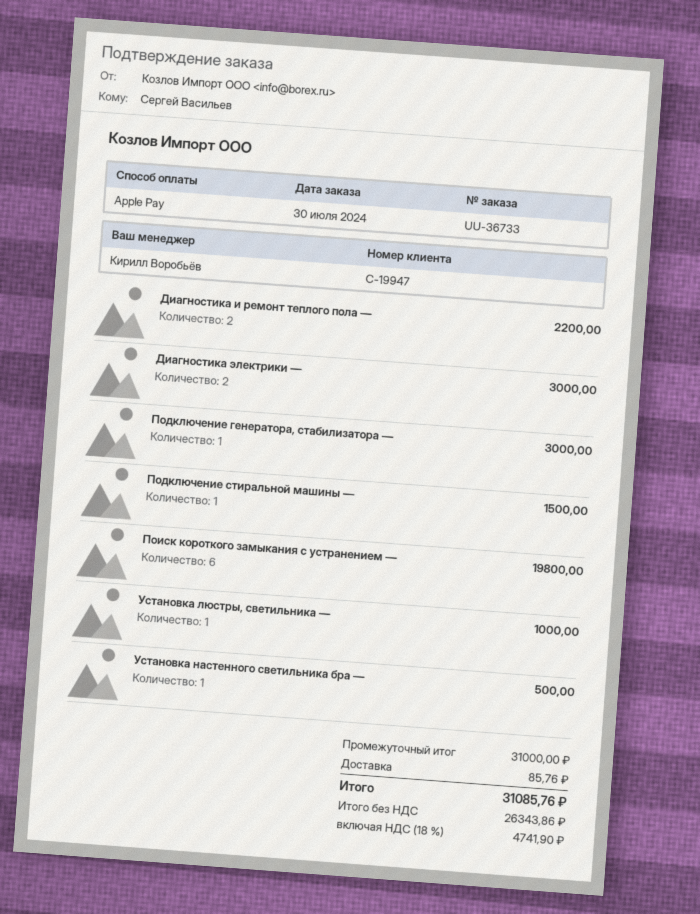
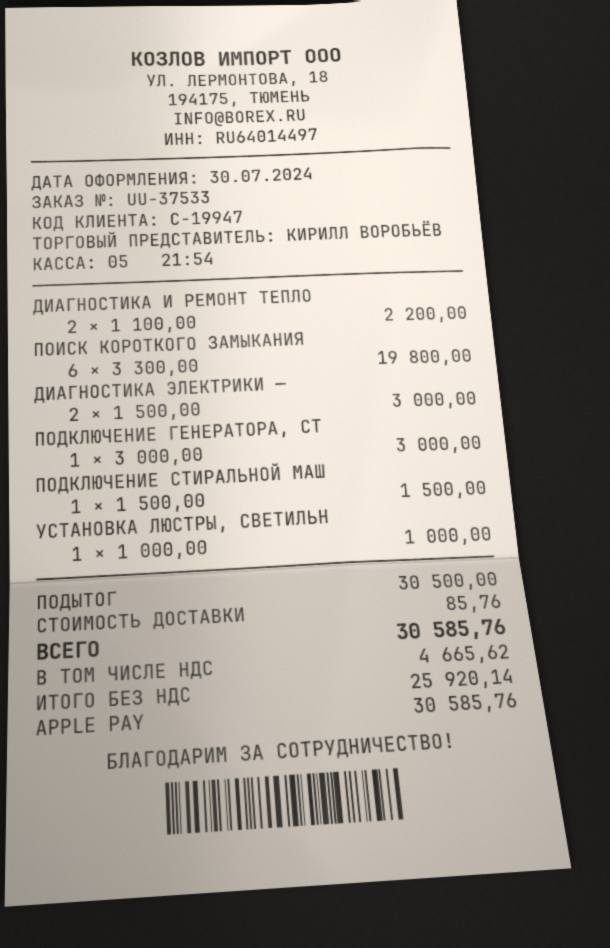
order number: UU-36733 -> UU-37533
Установка настенного светильника бра —: 1 for 500.00 -> none
subtotal: 31000.00 -> 30500.00
net: 26343.86 -> 25920.14
tax: 4741.90 -> 4665.62
total: 31085.76 -> 30585.76

